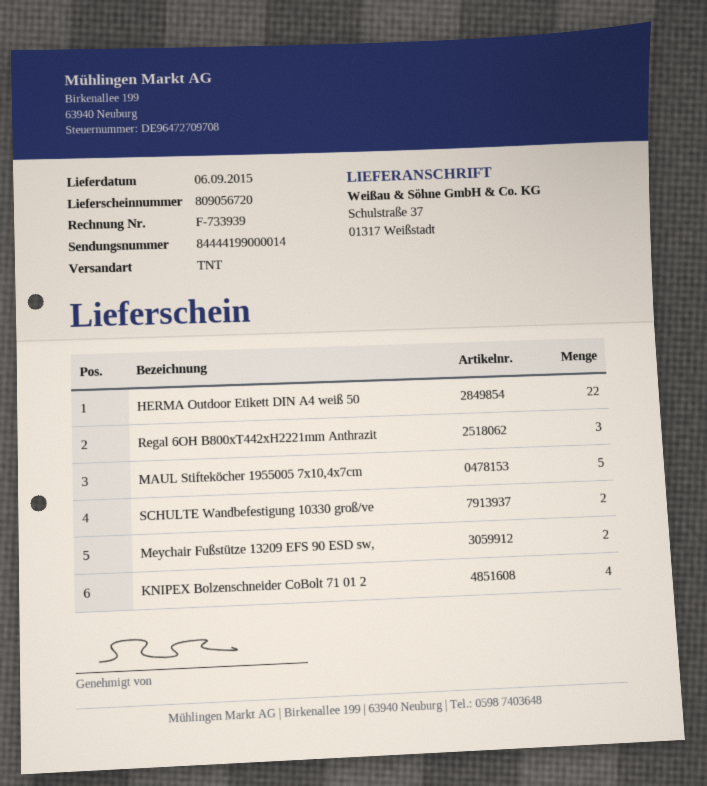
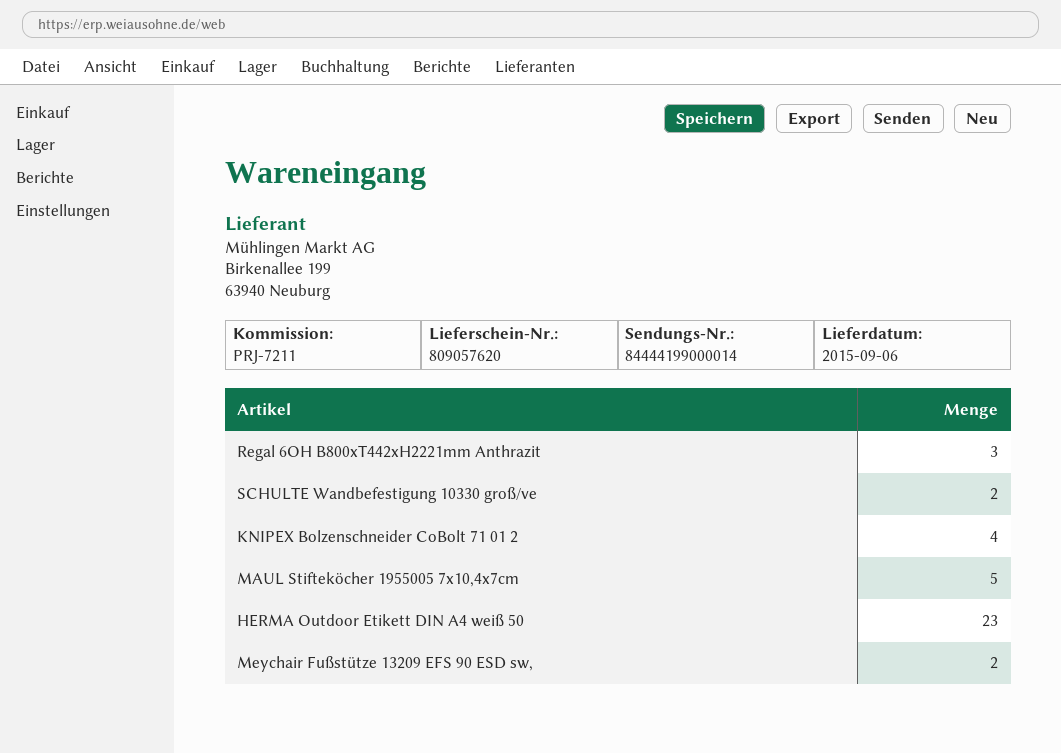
delivery note number: 809056720 -> 809057620
HERMA Outdoor Etikett DIN A4 weiß 50: 22 -> 23

